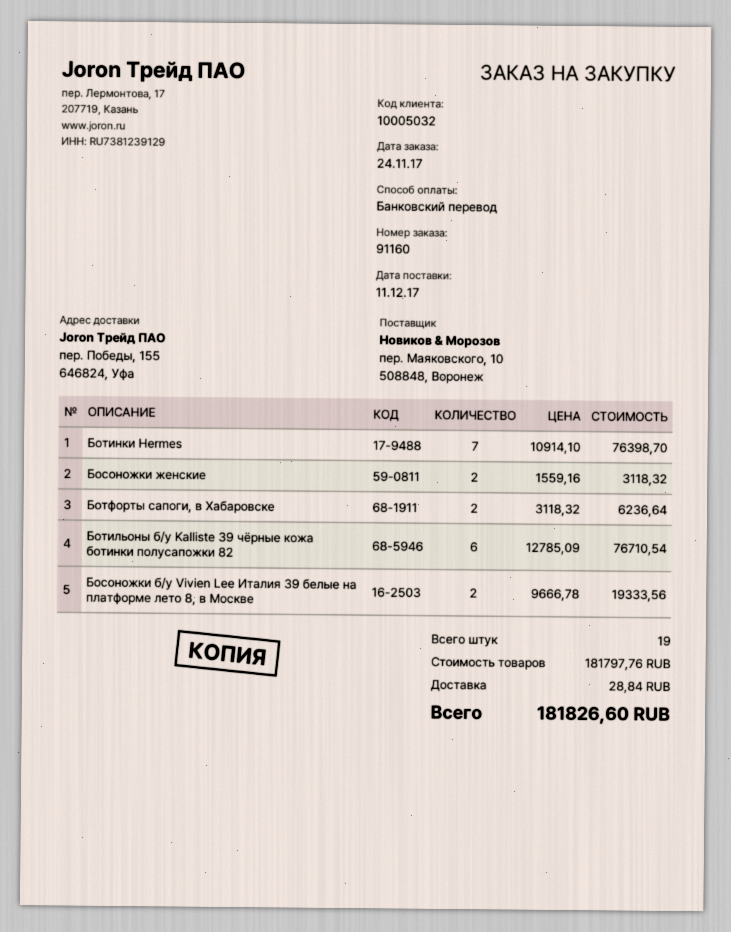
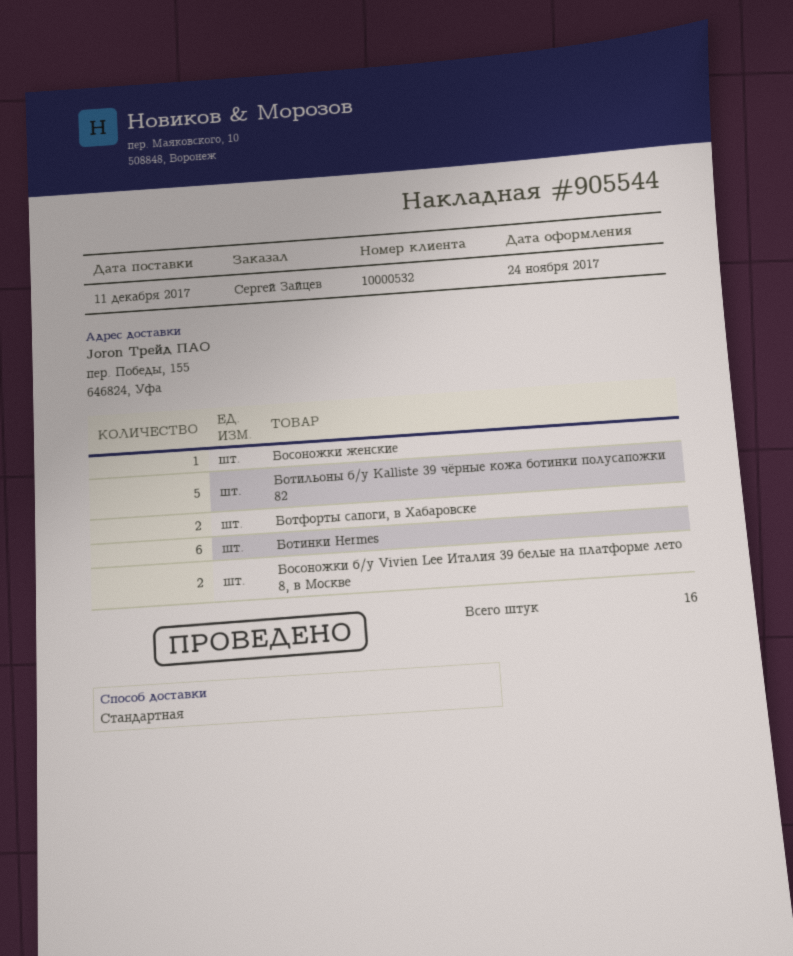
customer number: 10005032 -> 10000532
Ботинки Hermes: 7 -> 6
Босоножки женские: 2 -> 1
Ботильоны б/у Kalliste 39 чёрные кожа ботинки полусапожки 82: 6 -> 5
total quantity: 19 -> 16

